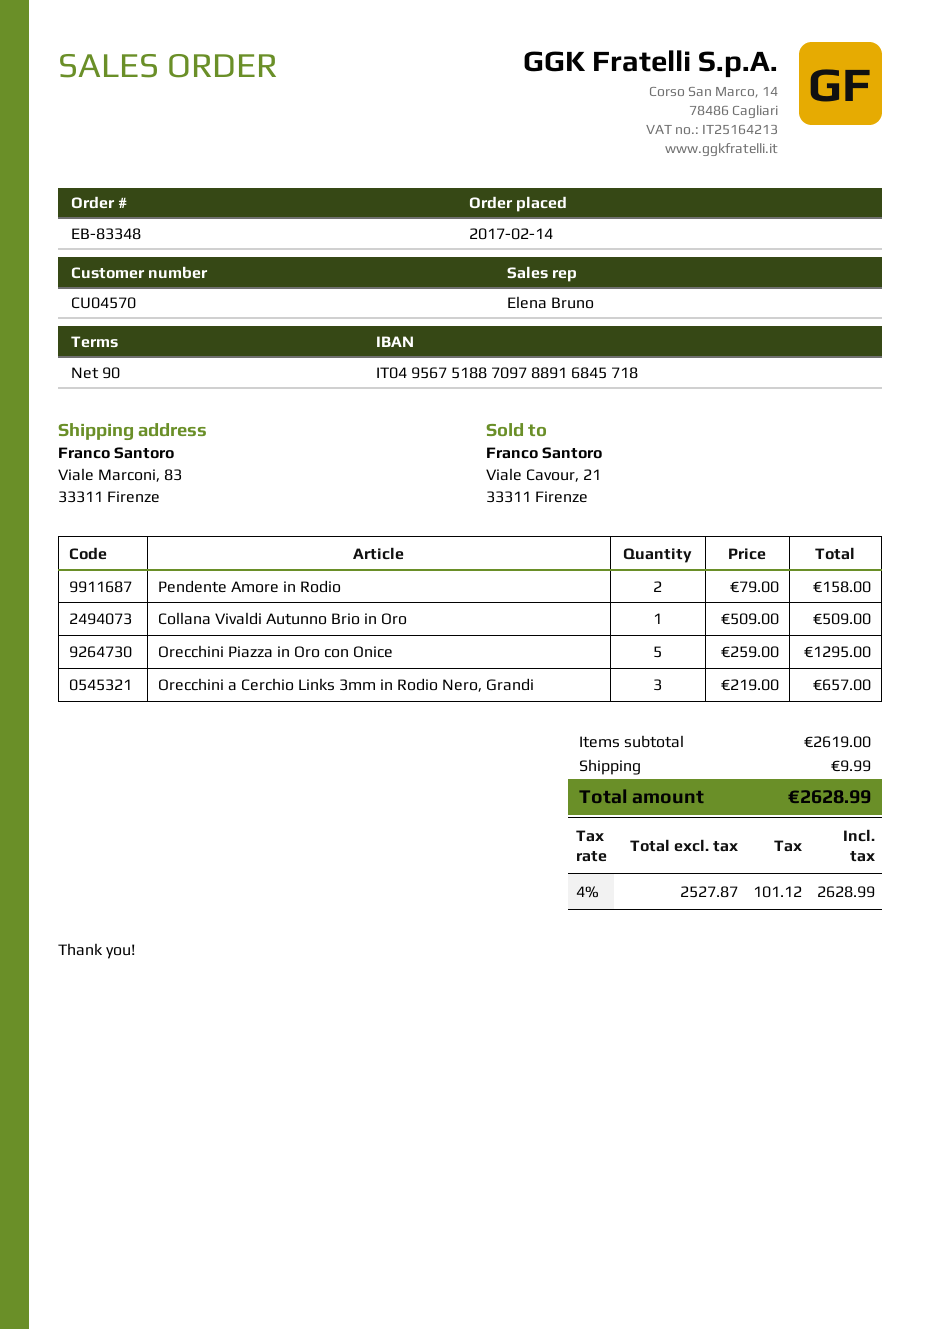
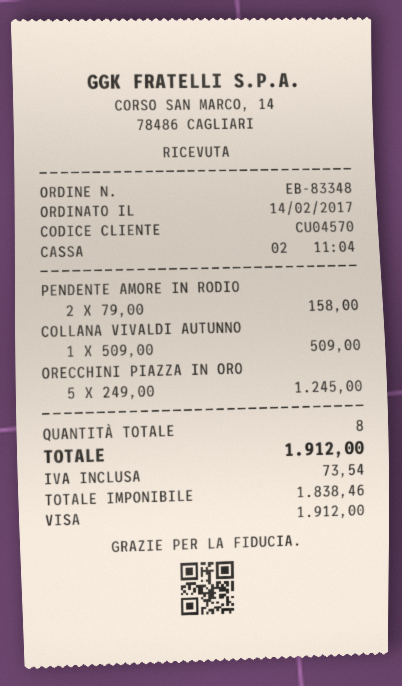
Orecchini Piazza in Oro con Onice: 5 x 259.00 = 1295.00 -> 5 x 249.00 = 1245.00
Orecchini a Cerchio Links 3mm in Rodio Nero, Grandi: 3 x 219.00 = 657.00 -> none
shipping: 9.99 -> none
net: 2527.87 -> 1838.46
tax: 101.12 -> 73.54
total: 2628.99 -> 1912.00

